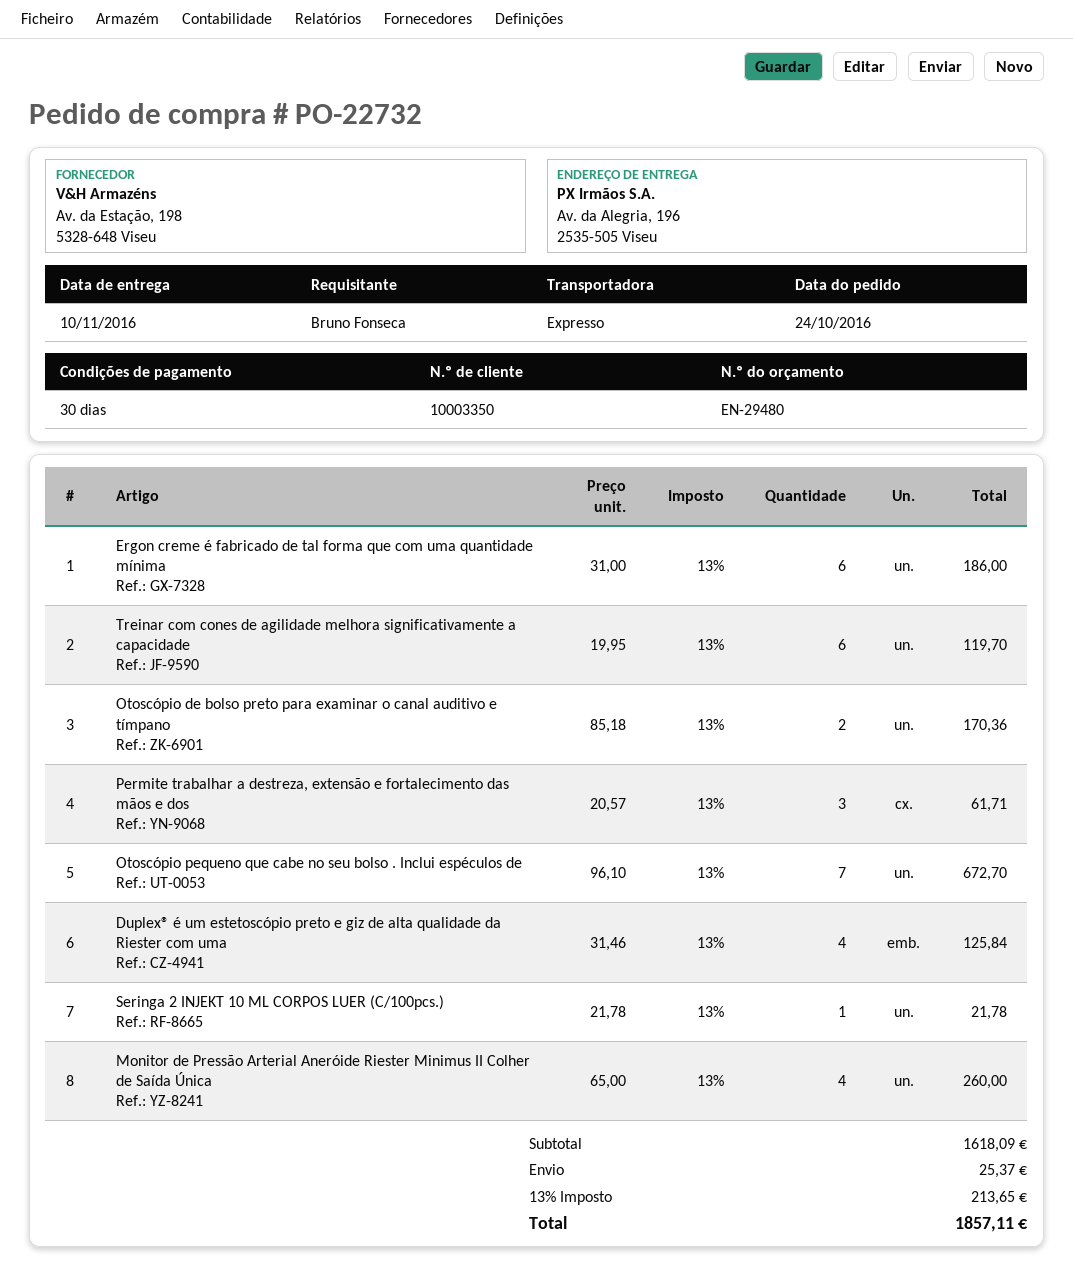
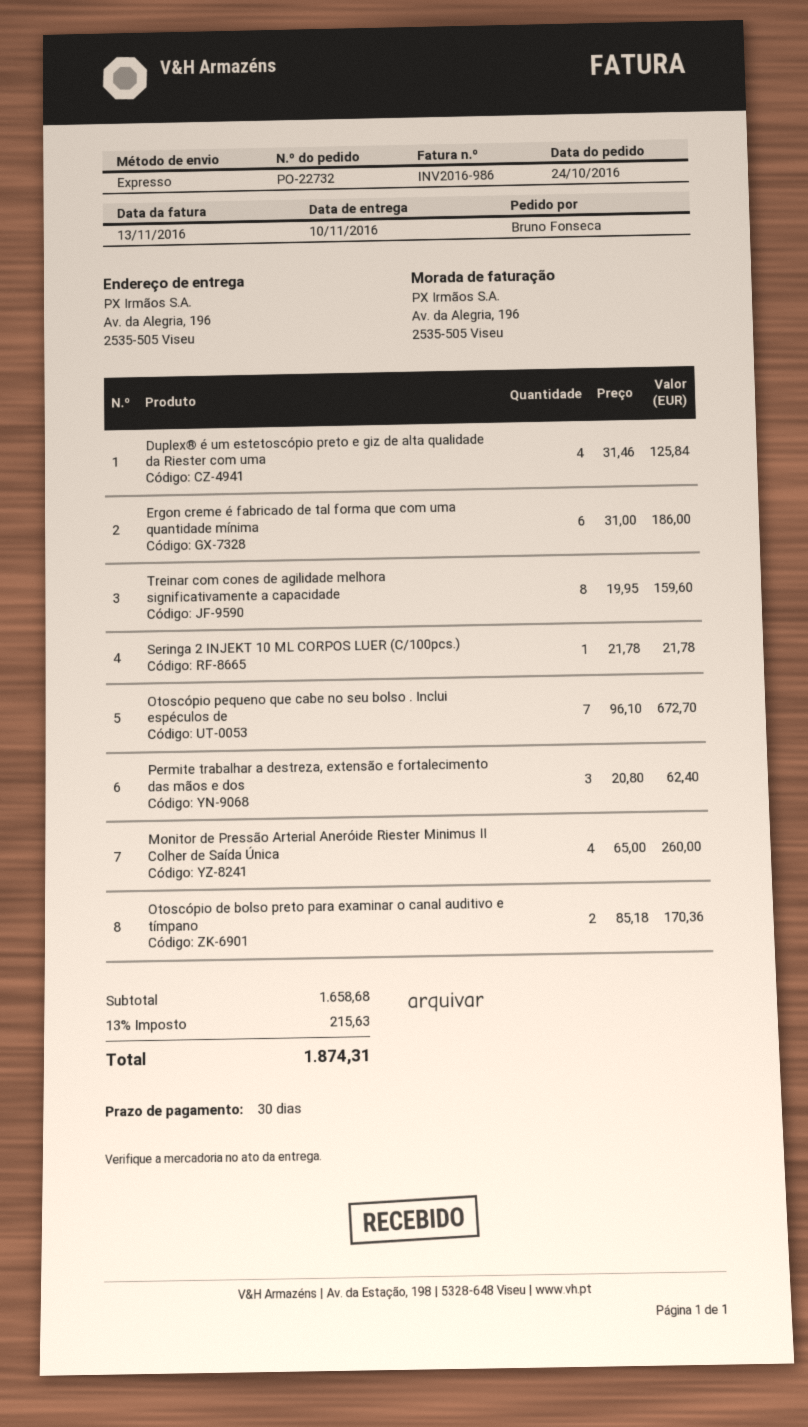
Treinar com cones de agilidade melhora significativamente a capacidade: 6 x 19.95 = 119.70 -> 8 x 19.95 = 159.60
Permite trabalhar a destreza, extensão e fortalecimento das mãos e dos: 3 x 20.57 = 61.71 -> 3 x 20.80 = 62.40
subtotal: 1618.09 -> 1658.68
shipping: 25.37 -> none
tax: 13% = 213.65 -> 13% = 215.63
total: 1857.11 -> 1874.31

